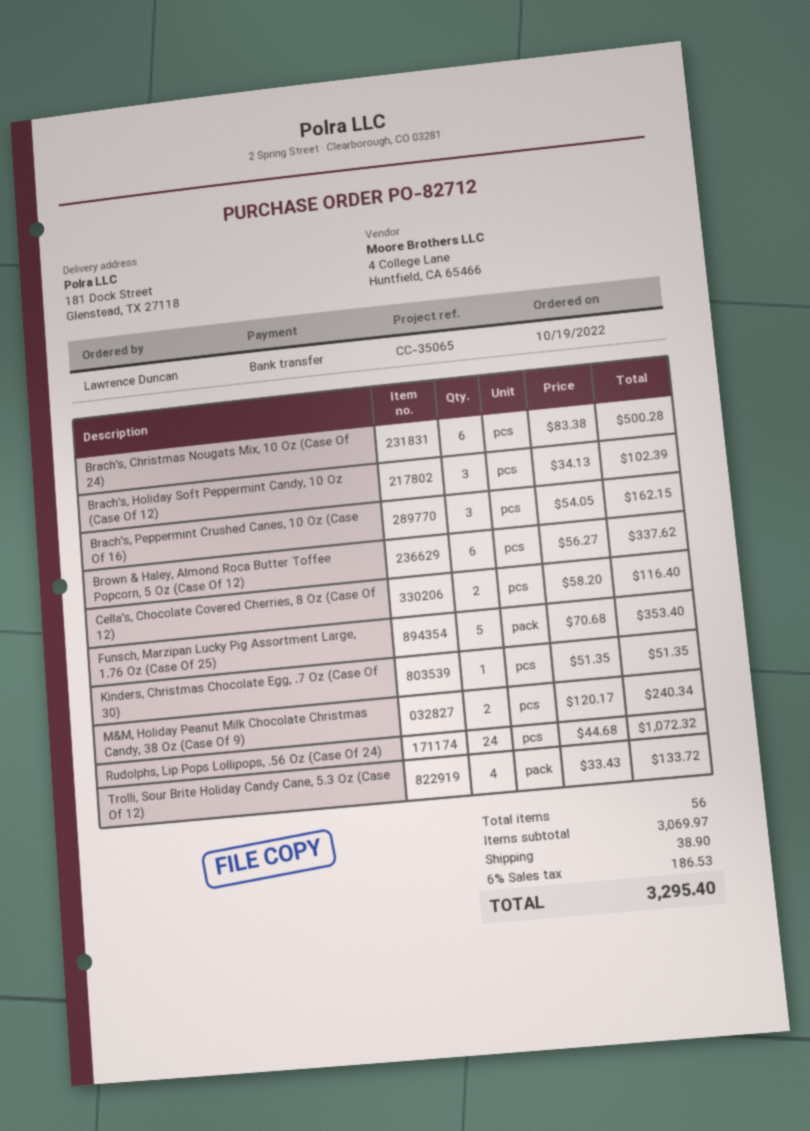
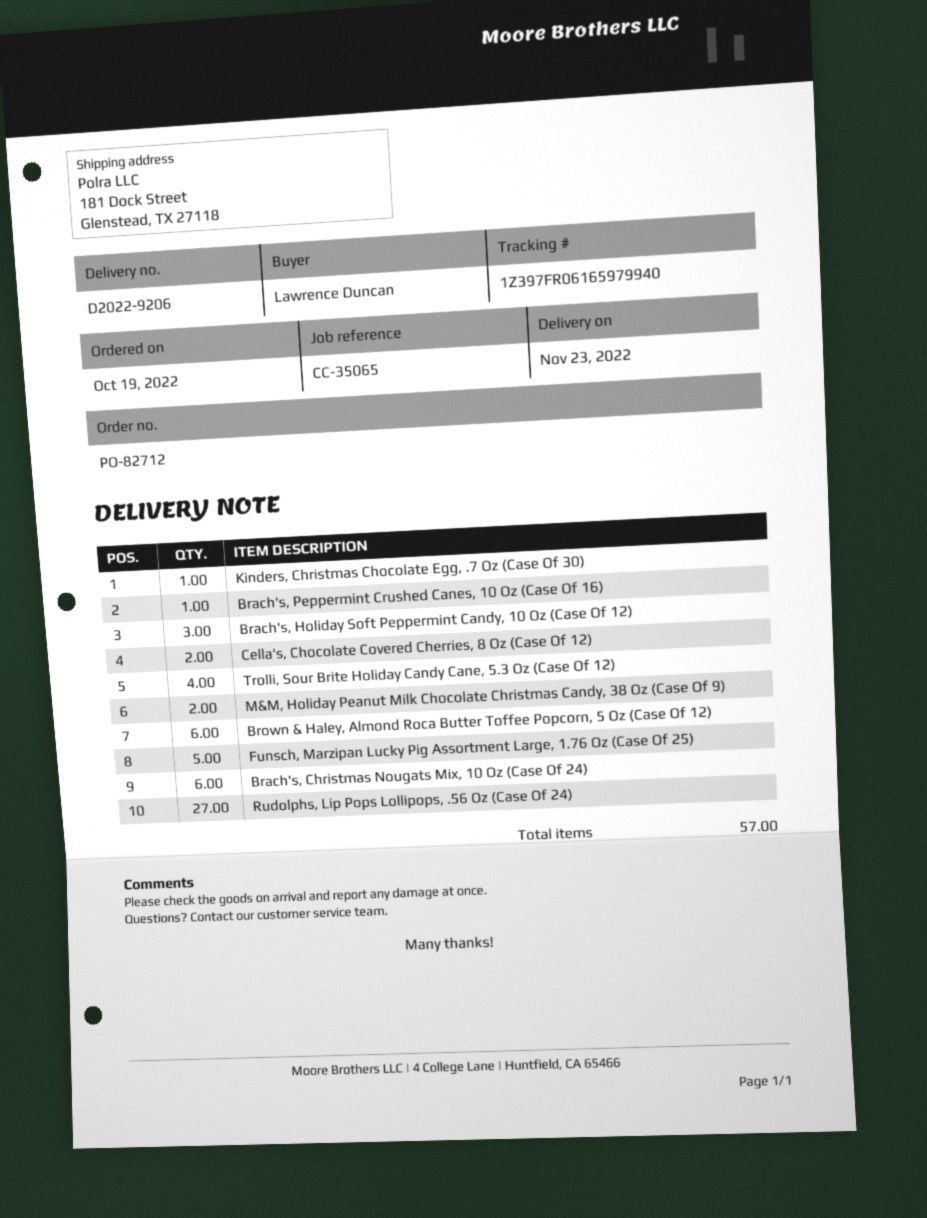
Brach's, Peppermint Crushed Canes, 10 Oz (Case Of 16): 3 -> 1
Rudolphs, Lip Pops Lollipops, .56 Oz (Case Of 24): 24 -> 27
total quantity: 56 -> 57

